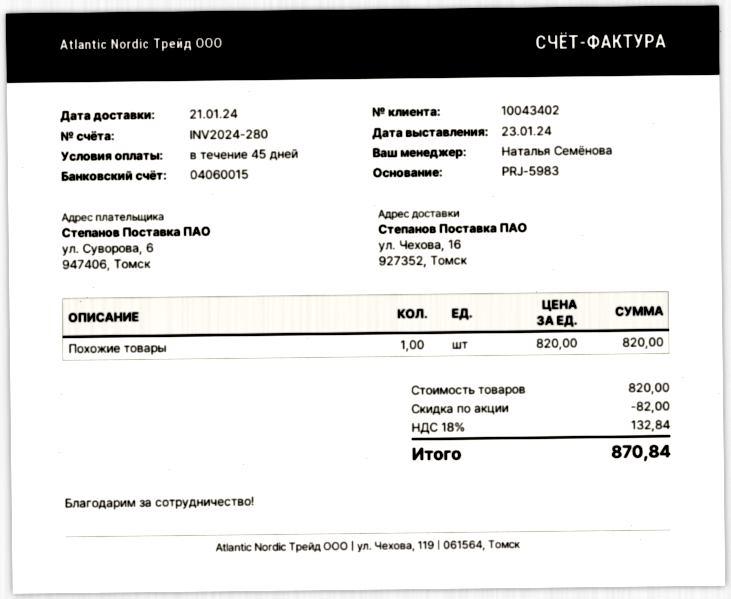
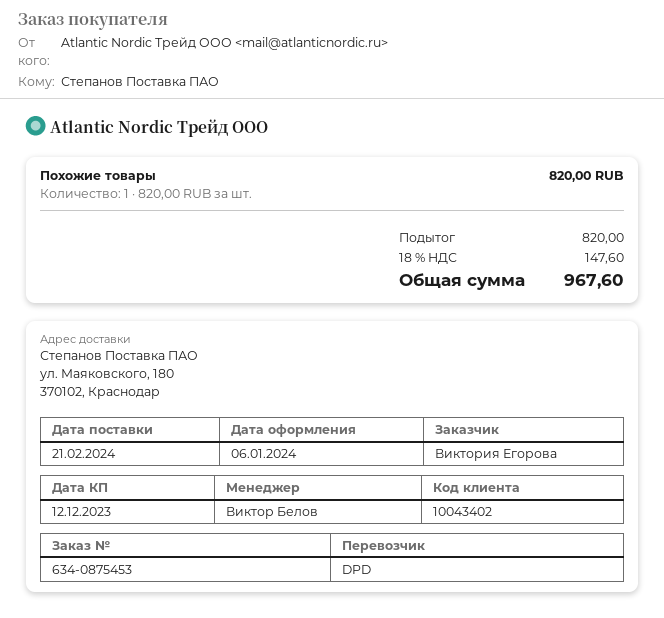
delivery date: 2024-01-21 -> 2024-02-21
sales rep: Наталья Семёнова -> Виктор Белов
ship to: ул. Чехова, 16, 927352, Томск -> ул. Маяковского, 180, 370102, Краснодар
discount: 82.00 -> none
tax: 18% = 132.84 -> 18% = 147.60
total: 870.84 -> 967.60

